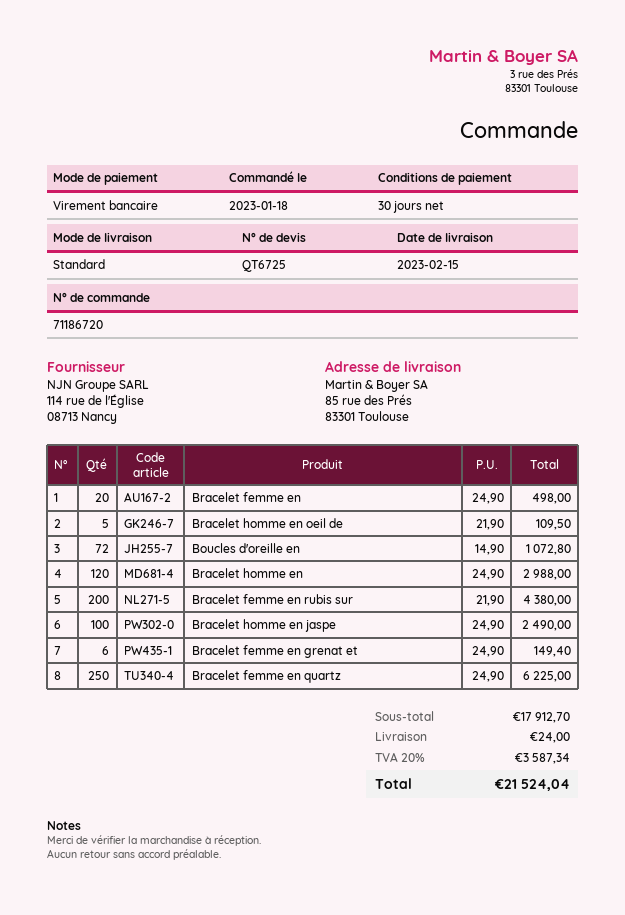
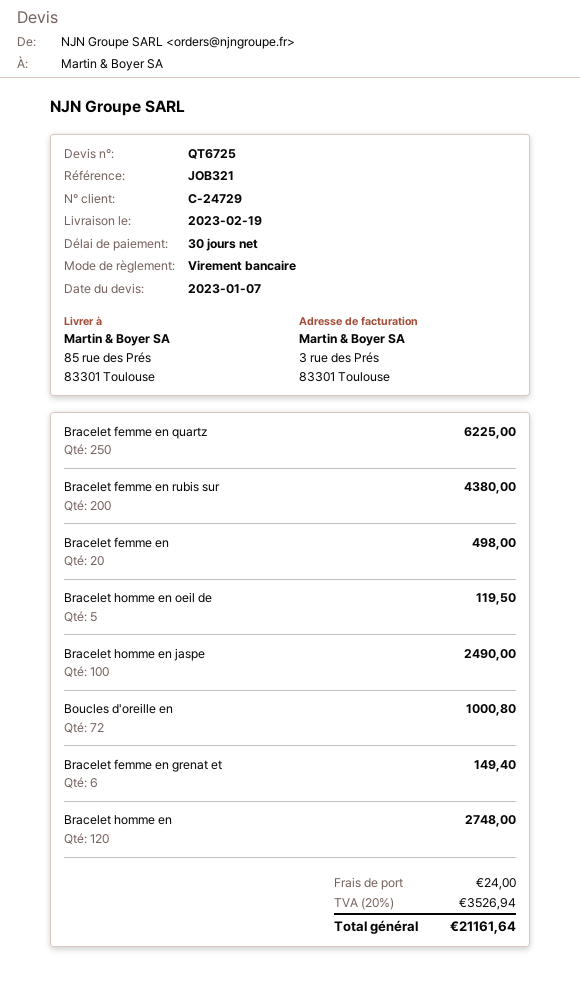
delivery date: 2023-02-15 -> 2023-02-19
Bracelet homme en oeil de: 5 for 109.50 -> 5 for 119.50
Boucles d'oreille en: 72 for 1072.80 -> 72 for 1000.80
Bracelet homme en: 120 for 2988.00 -> 120 for 2748.00
tax: 20% = 3587.34 -> 20% = 3526.94
total: 21524.04 -> 21161.64

